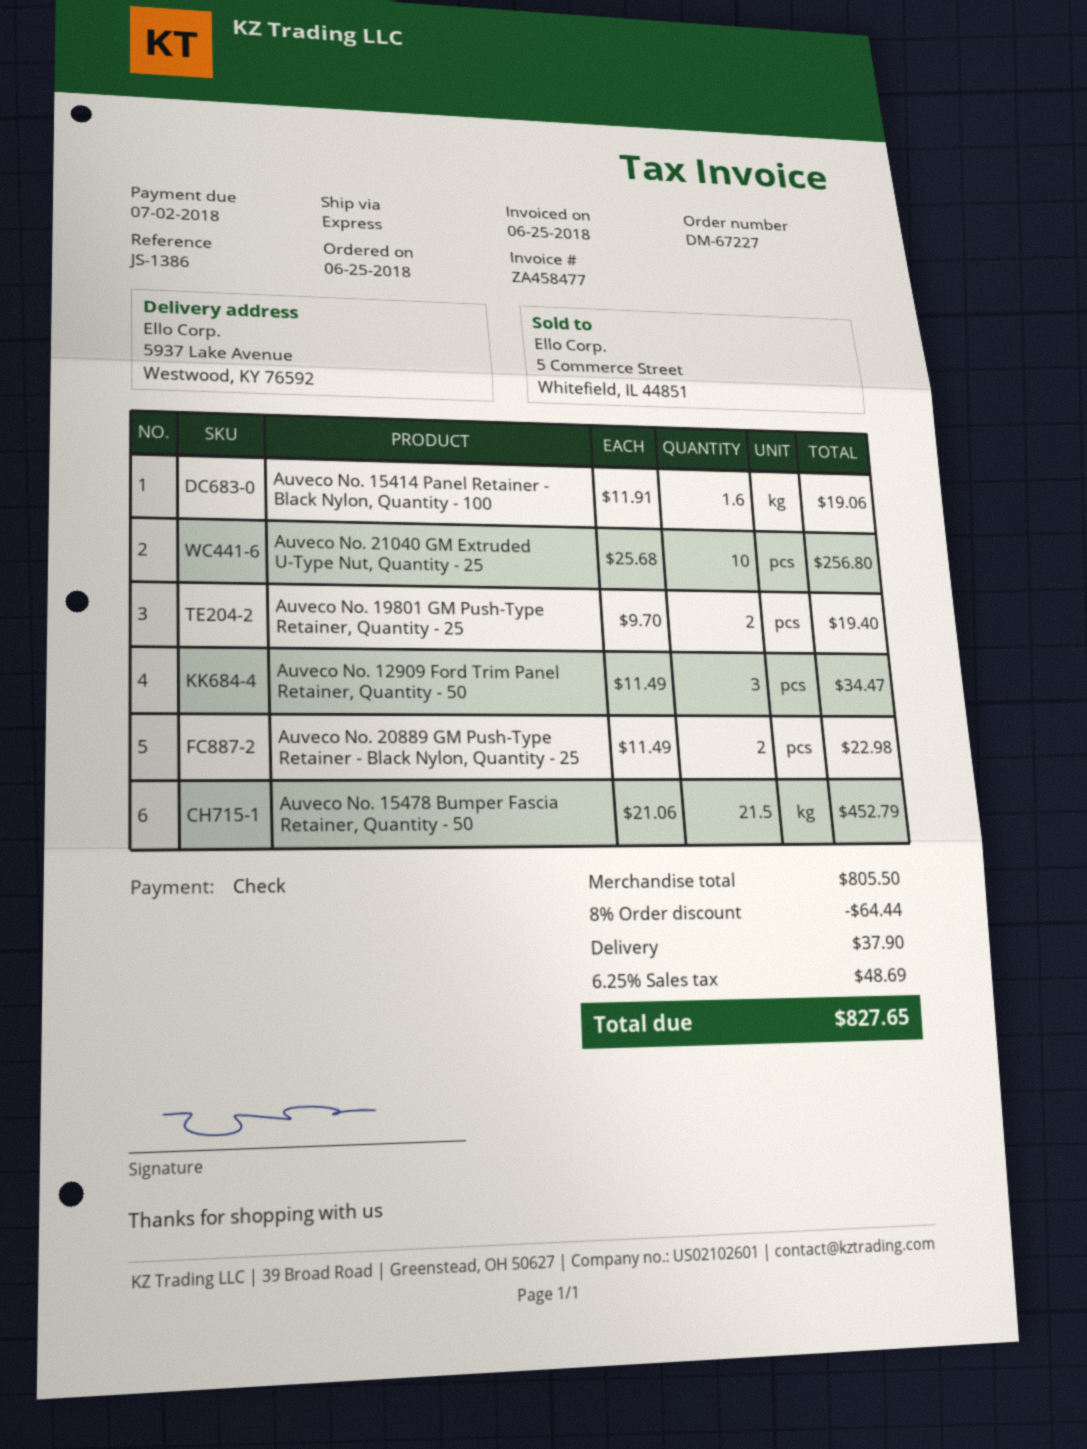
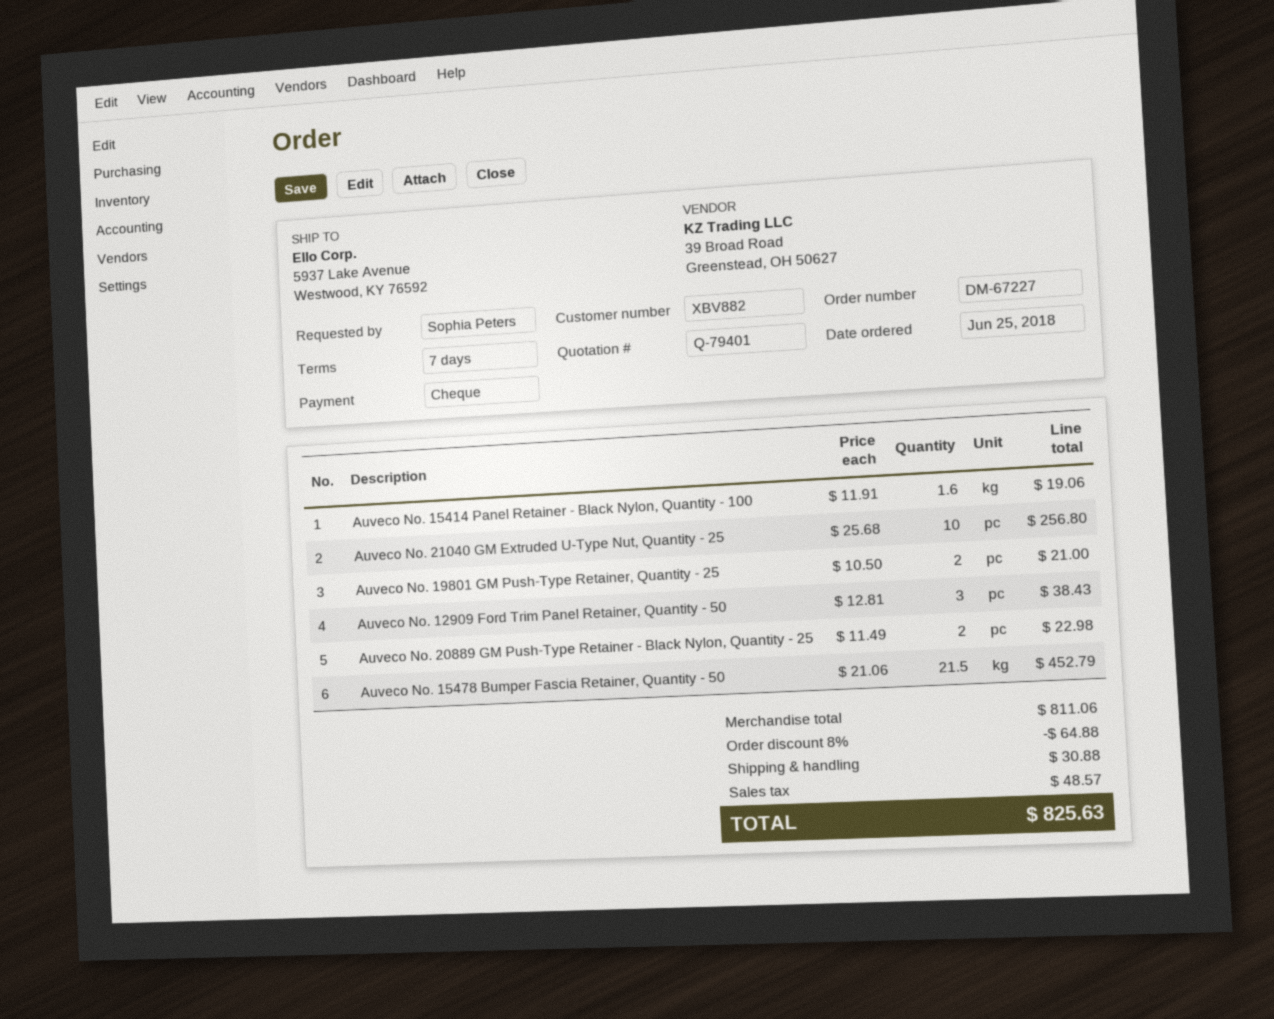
Auveco No. 19801 GM Push-Type Retainer, Quantity - 25: 2 x 9.70 = 19.40 -> 2 x 10.50 = 21.00
Auveco No. 12909 Ford Trim Panel Retainer, Quantity - 50: 3 x 11.49 = 34.47 -> 3 x 12.81 = 38.43
subtotal: 805.50 -> 811.06
discount: 8% = 64.44 -> 8% = 64.88
shipping: 37.90 -> 30.88
tax: 48.69 -> 48.57
total: 827.65 -> 825.63

